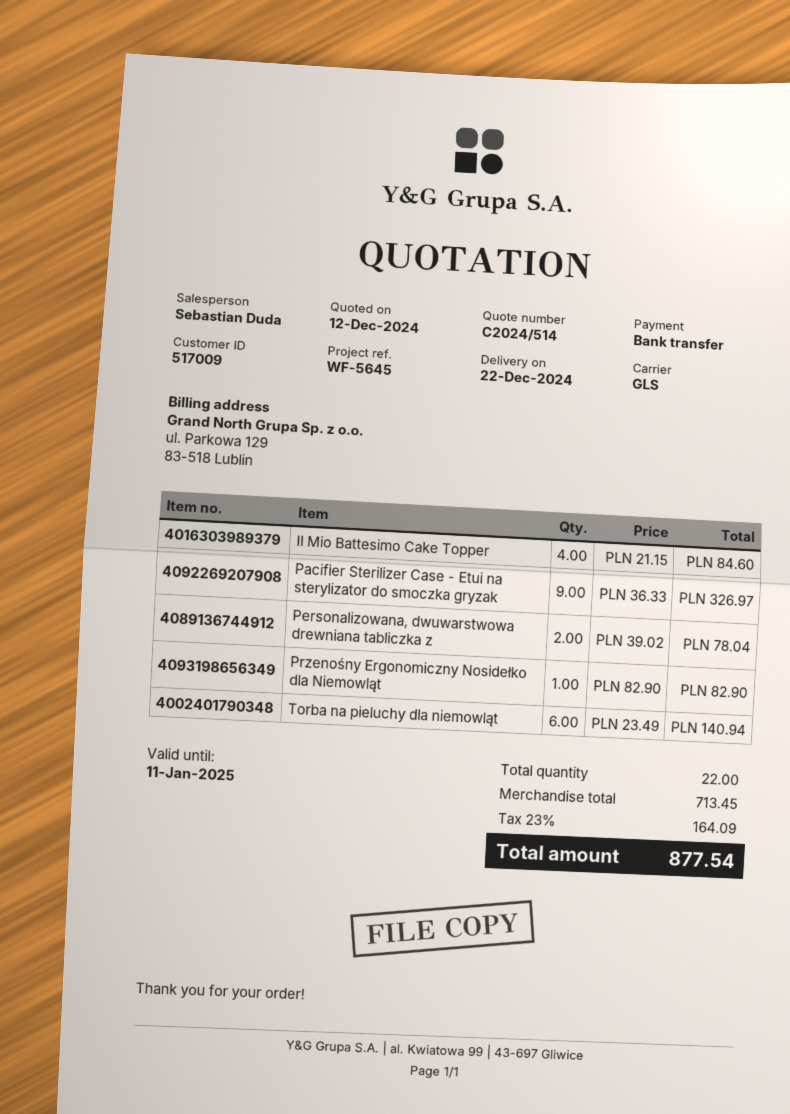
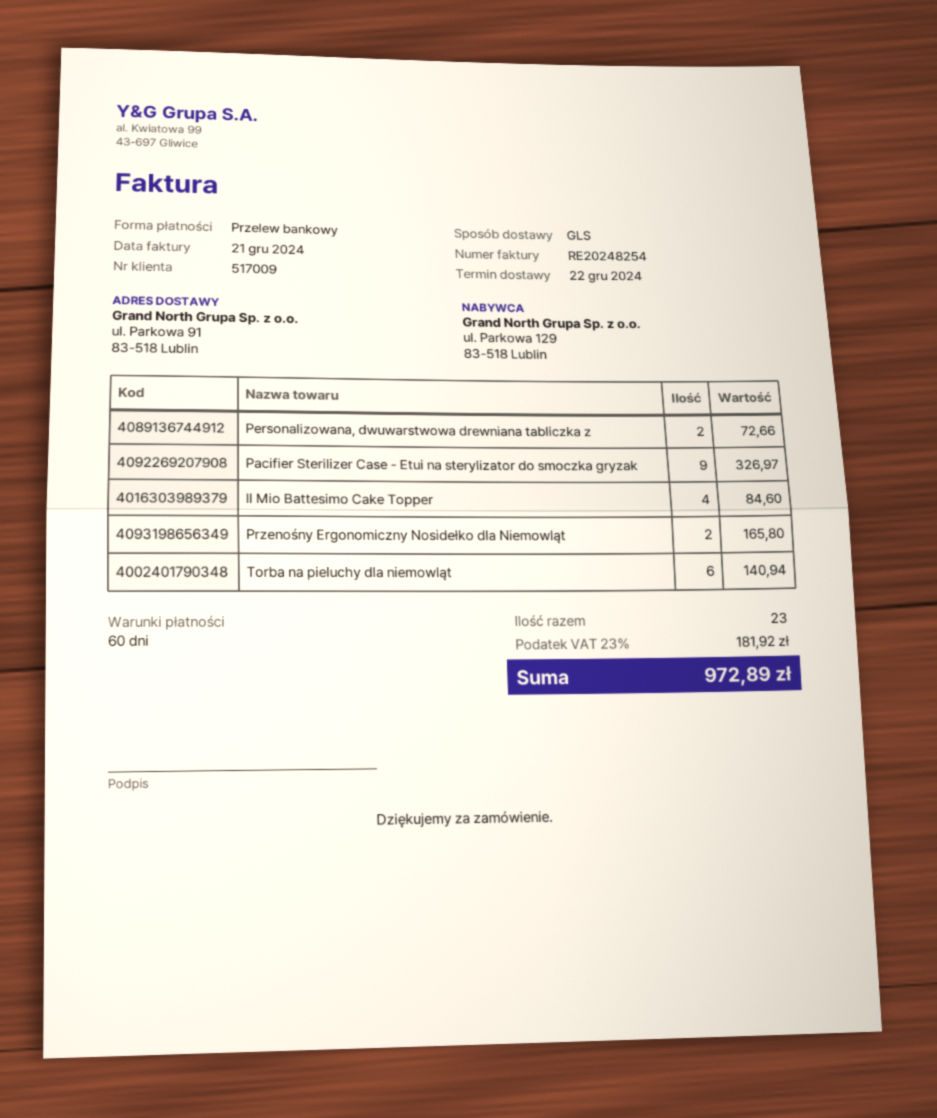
Personalizowana, dwuwarstwowa drewniana tabliczka z: 2 for 78.04 -> 2 for 72.66
Przenośny Ergonomiczny Nosidełko dla Niemowląt: 1 for 82.90 -> 2 for 165.80
total quantity: 22 -> 23
tax: 23% = 164.09 -> 23% = 181.92
total: 877.54 -> 972.89

